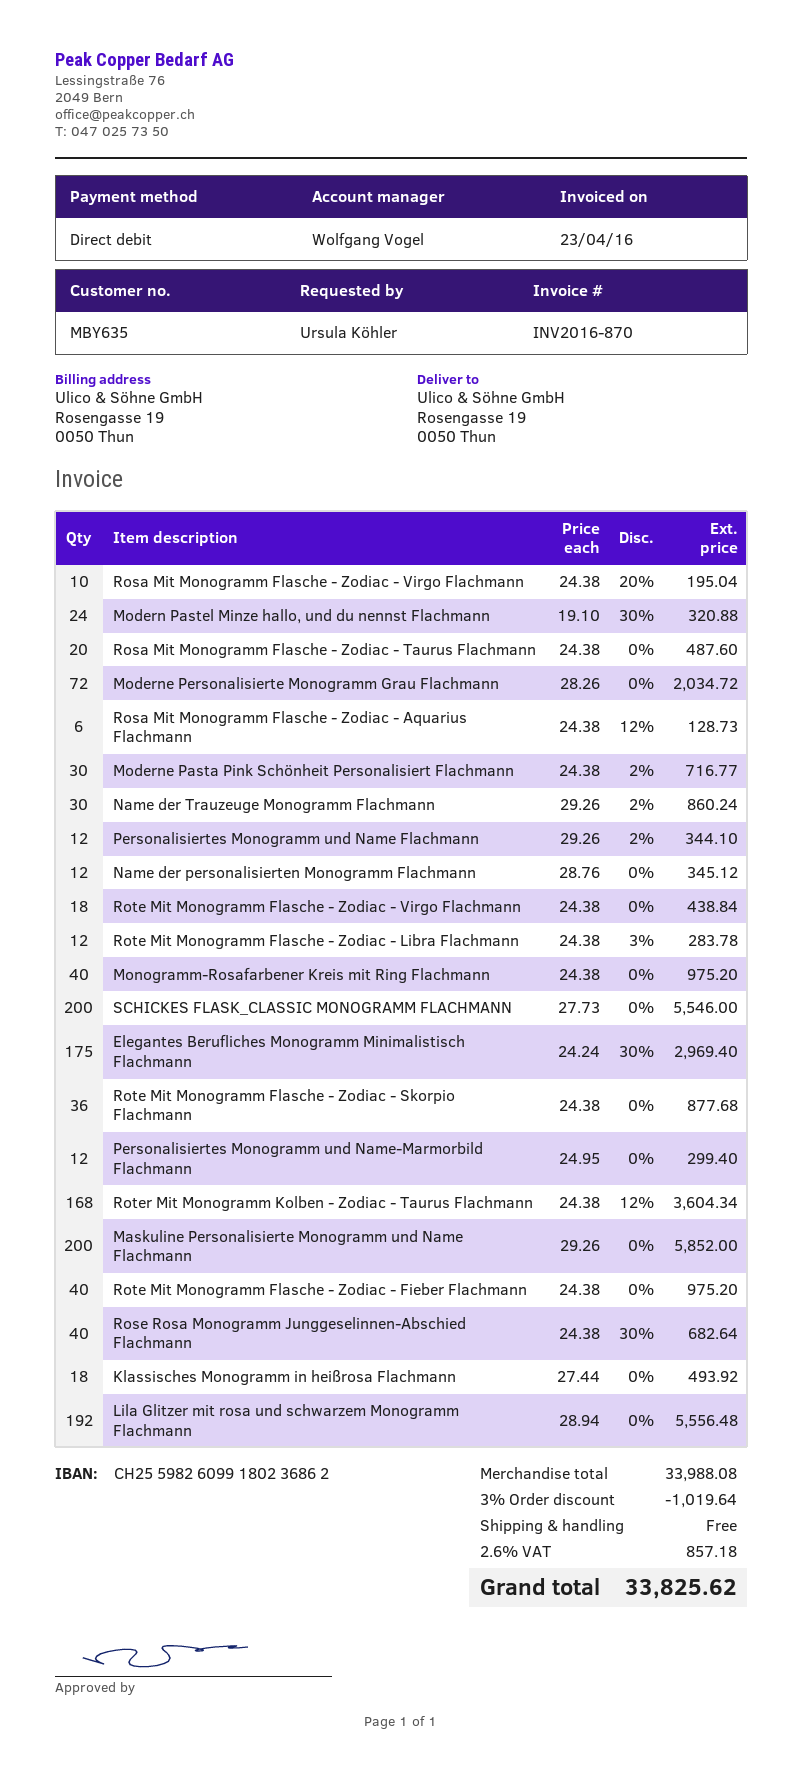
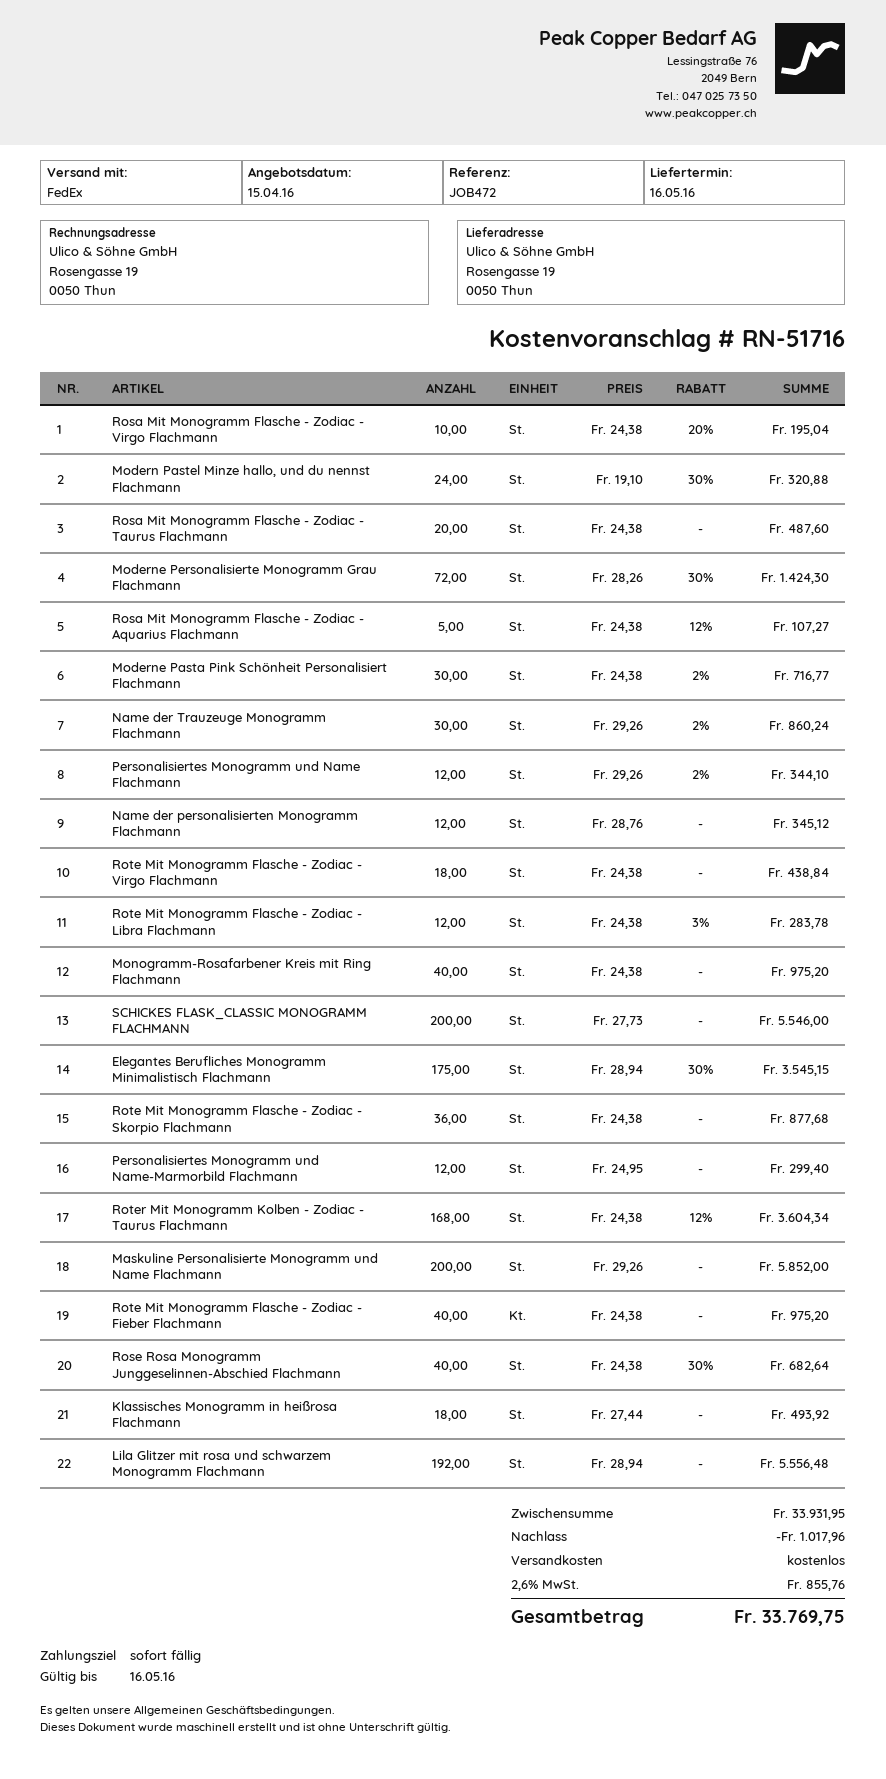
Moderne Personalisierte Monogramm Grau Flachmann: 72 x 28.26 = 2034.72 -> 72 x 28.26 - 30% = 1424.30
Rosa Mit Monogramm Flasche - Zodiac - Aquarius Flachmann: 6 x 24.38 - 12% = 128.73 -> 5 x 24.38 - 12% = 107.27
Elegantes Berufliches Monogramm Minimalistisch Flachmann: 175 x 24.24 - 30% = 2969.40 -> 175 x 28.94 - 30% = 3545.15
subtotal: 33988.08 -> 33931.95
discount: 1019.64 -> 1017.96
tax: 2.6% = 857.18 -> 2.6% = 855.76
total: 33825.62 -> 33769.75

